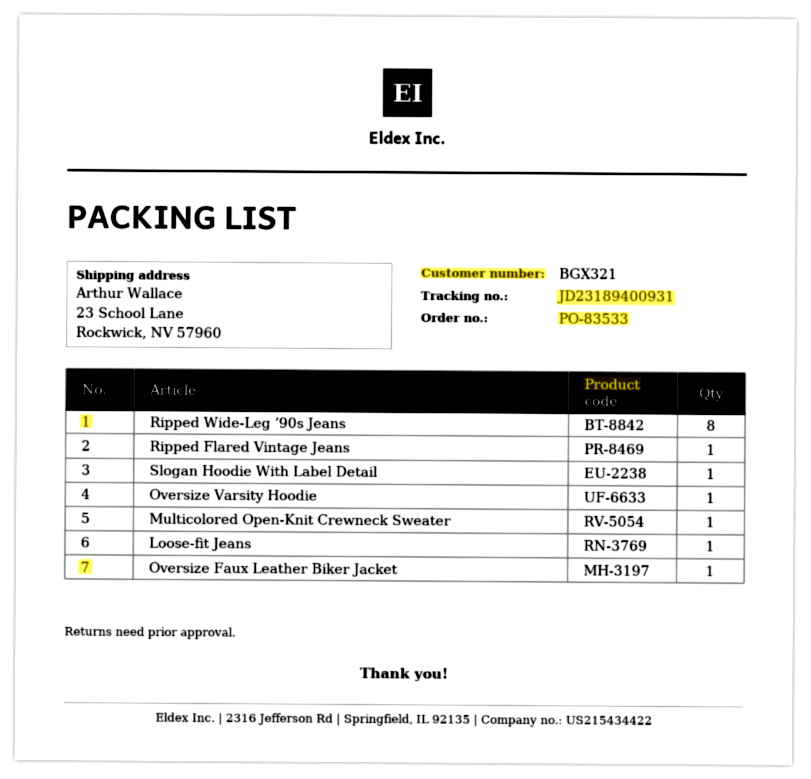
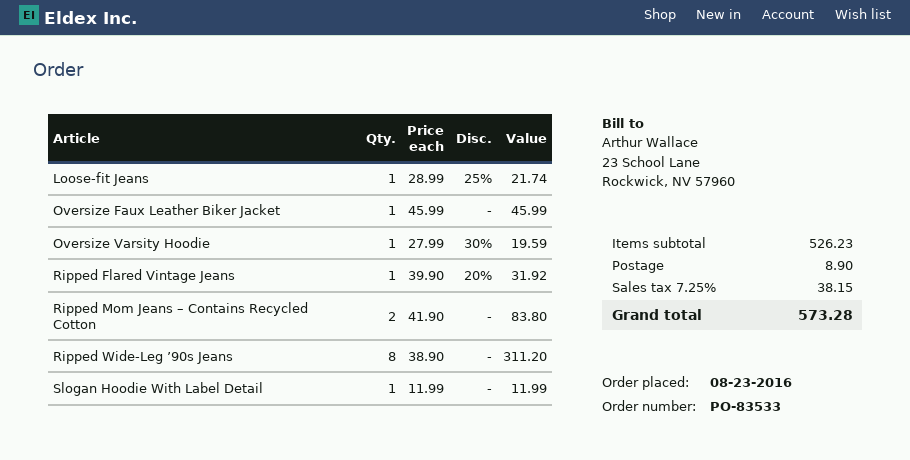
Multicolored Open-Knit Crewneck Sweater: 1 -> none
Ripped Mom Jeans – Contains Recycled Cotton: none -> 2

